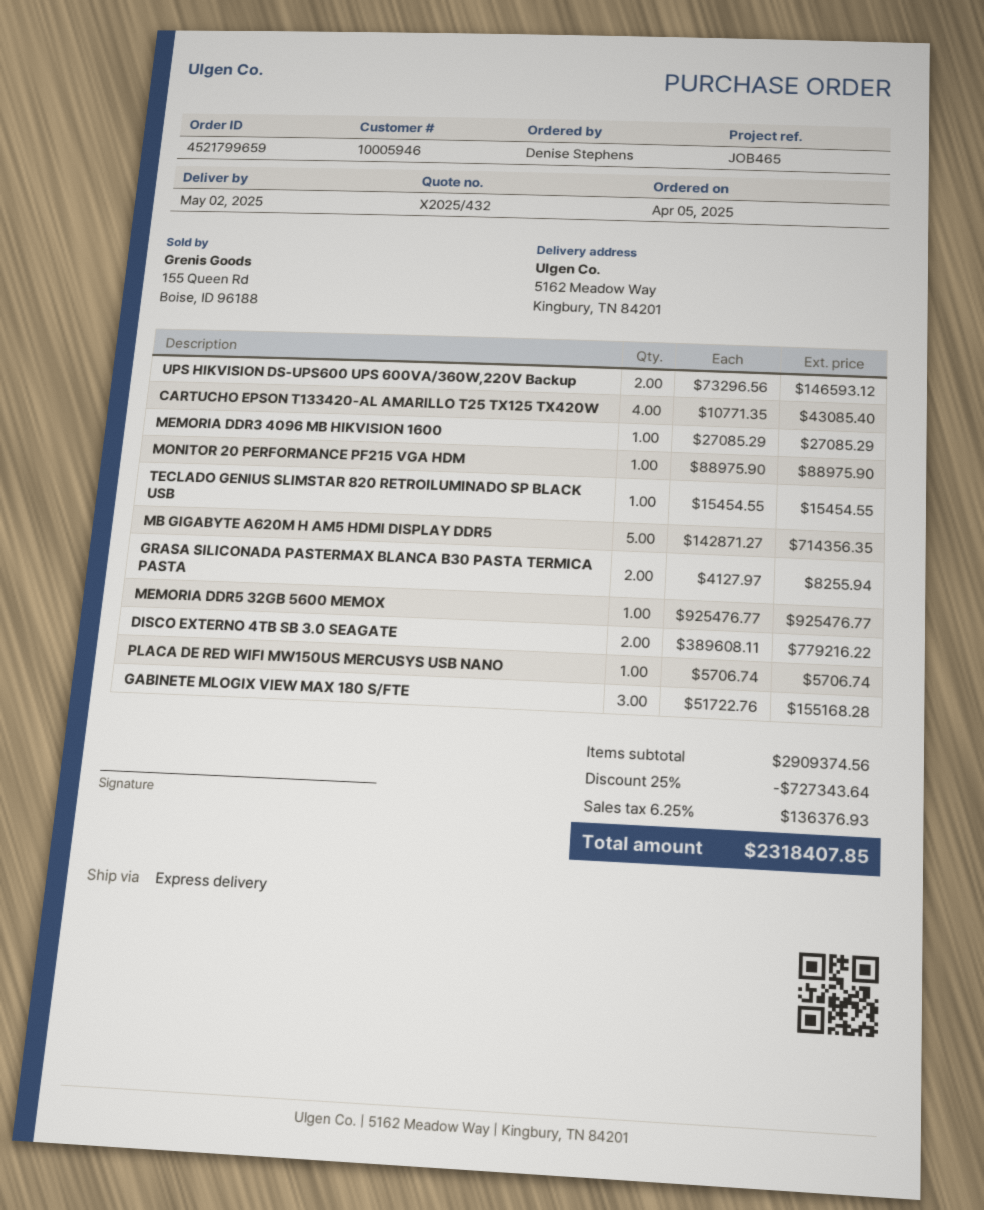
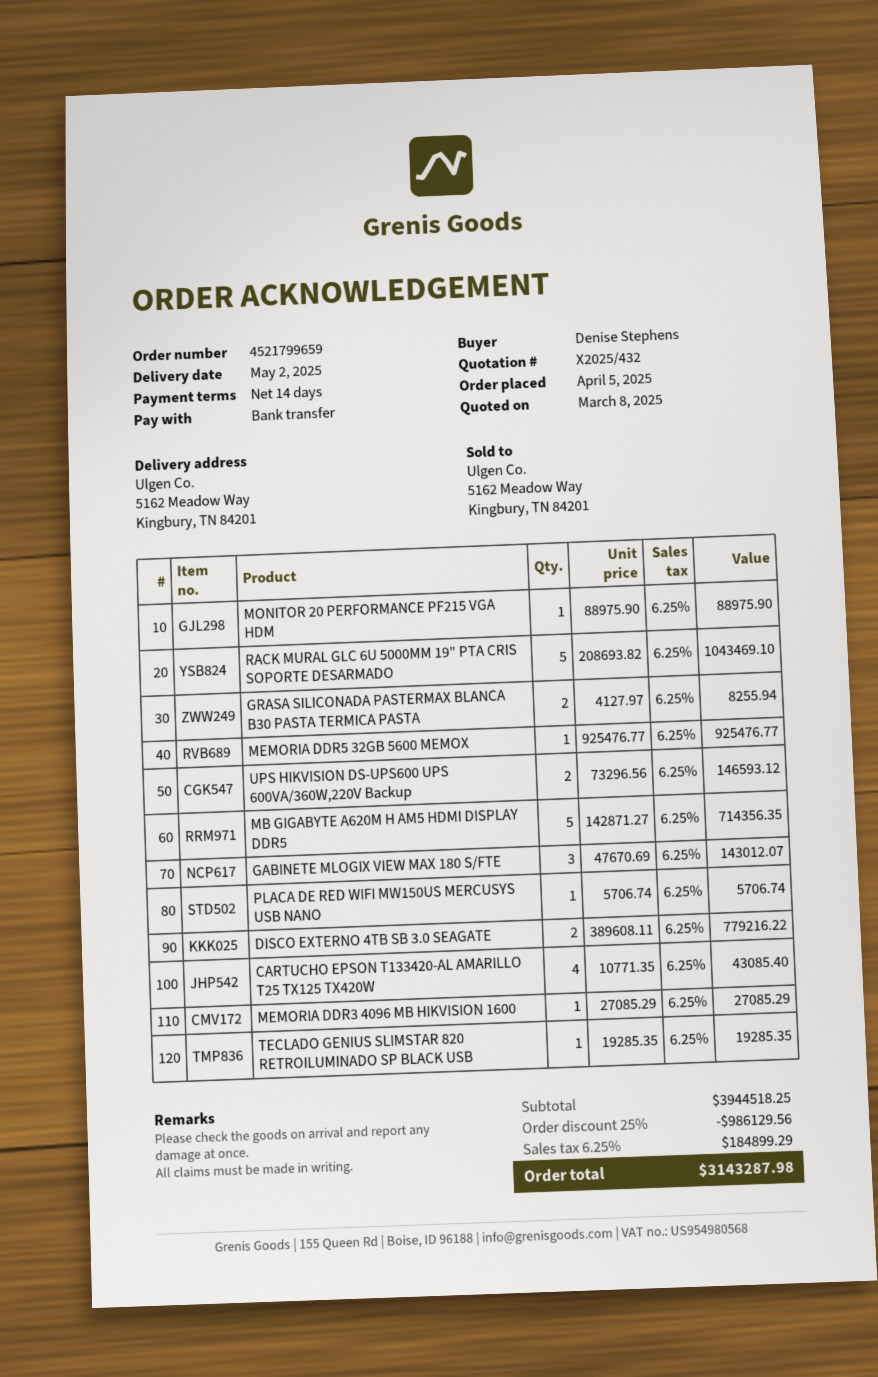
TECLADO GENIUS SLIMSTAR 820 RETROILUMINADO SP BLACK USB: 1 x 15454.55 = 15454.55 -> 1 x 19285.35 = 19285.35
GABINETE MLOGIX VIEW MAX 180 S/FTE: 3 x 51722.76 = 155168.28 -> 3 x 47670.69 = 143012.07
RACK MURAL GLC 6U 5000MM 19" PTA CRIS SOPORTE DESARMADO: none -> 5 x 208693.82 = 1043469.10
subtotal: 2909374.56 -> 3944518.25
discount: 25% = 727343.64 -> 25% = 986129.56
tax: 6.25% = 136376.93 -> 6.25% = 184899.29
total: 2318407.85 -> 3143287.98

